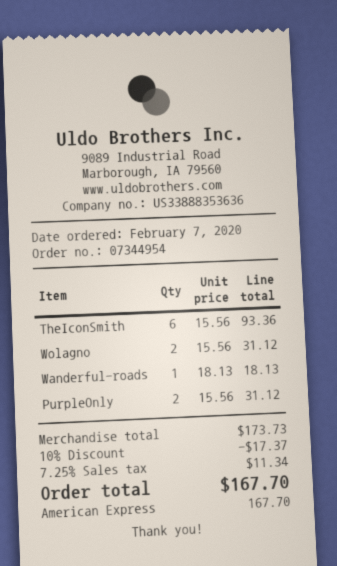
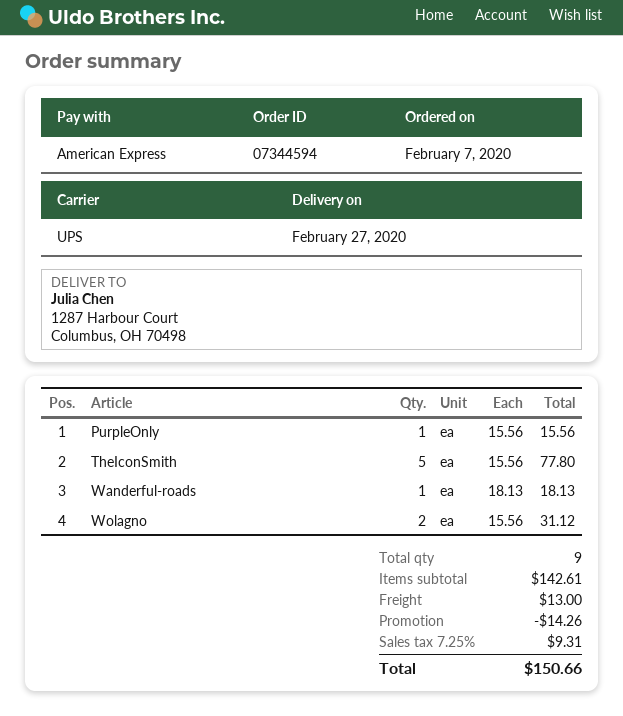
order number: 07344954 -> 07344594
TheIconSmith: 6 x 15.56 = 93.36 -> 5 x 15.56 = 77.80
PurpleOnly: 2 x 15.56 = 31.12 -> 1 x 15.56 = 15.56
subtotal: 173.73 -> 142.61
discount: 17.37 -> 14.26
shipping: none -> 13.00
tax: 7.25% = 11.34 -> 7.25% = 9.31
total: 167.70 -> 150.66

